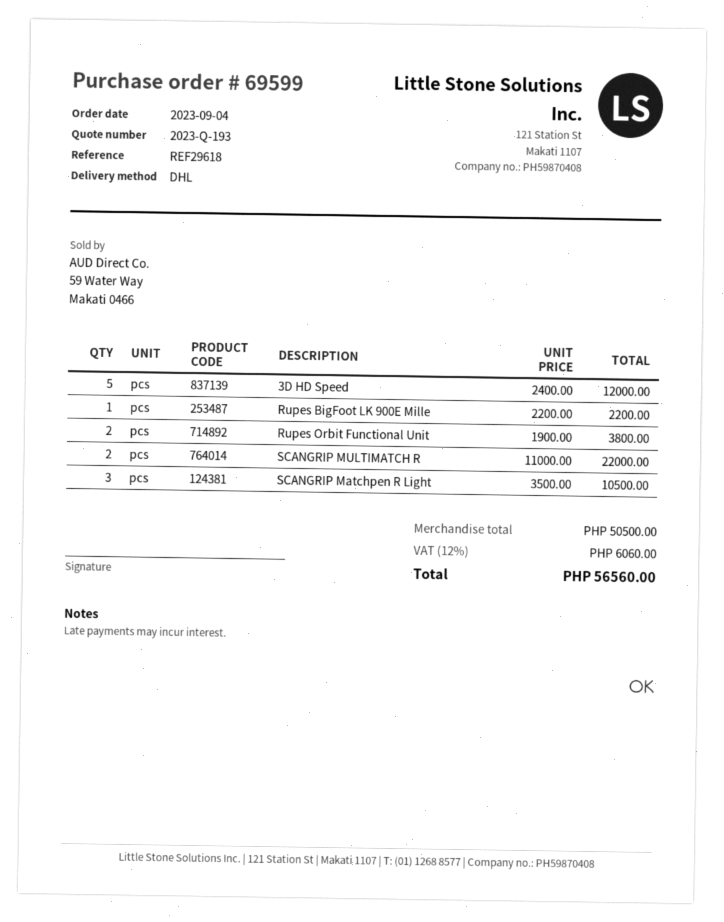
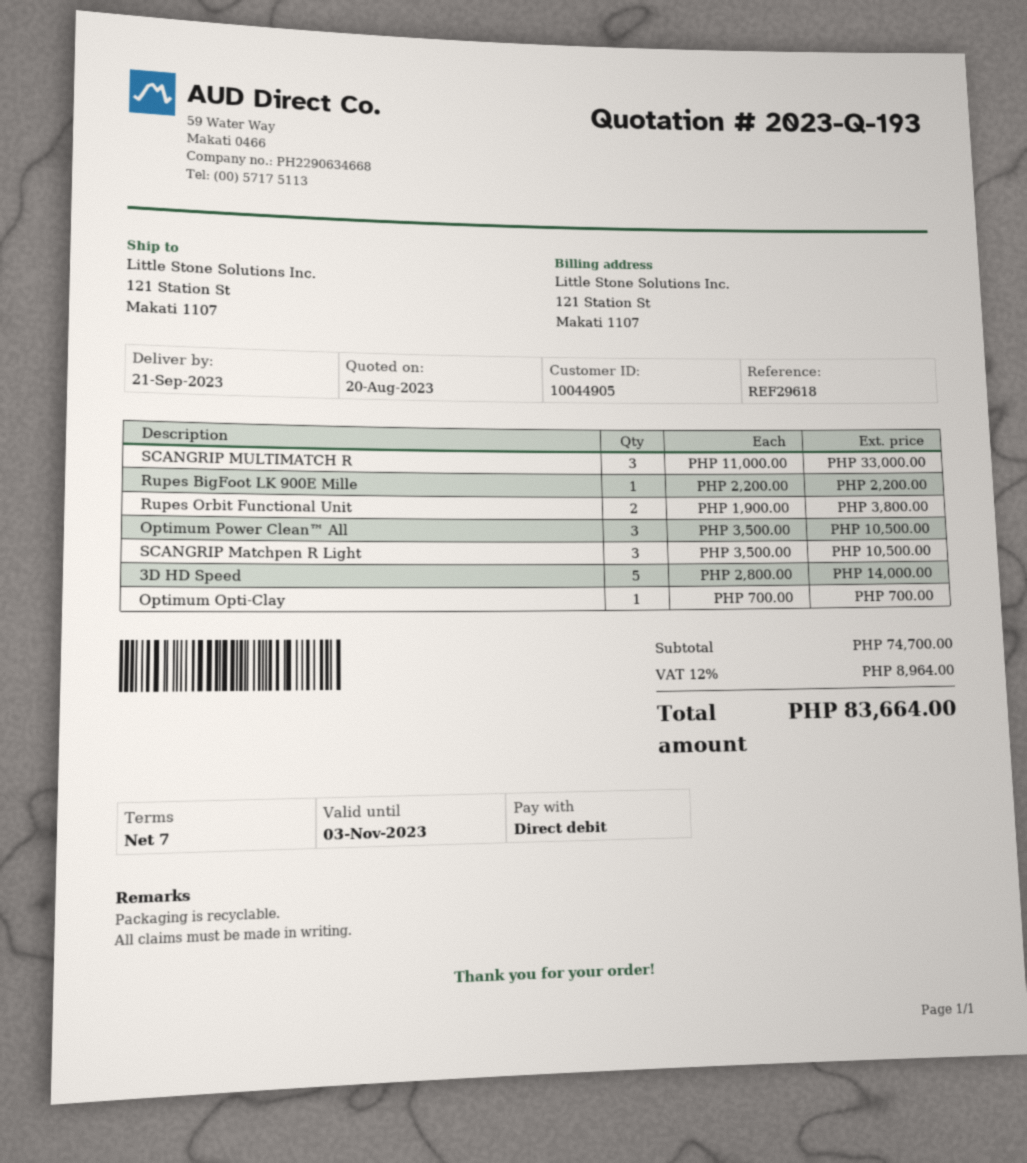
3D HD Speed: 5 x 2400.00 = 12000.00 -> 5 x 2800.00 = 14000.00
SCANGRIP MULTIMATCH R: 2 x 11000.00 = 22000.00 -> 3 x 11000.00 = 33000.00
Optimum Power Clean™ All: none -> 3 x 3500.00 = 10500.00
Optimum Opti-Clay: none -> 1 x 700.00 = 700.00
subtotal: 50500.00 -> 74700.00
tax: 12% = 6060.00 -> 12% = 8964.00
total: 56560.00 -> 83664.00

